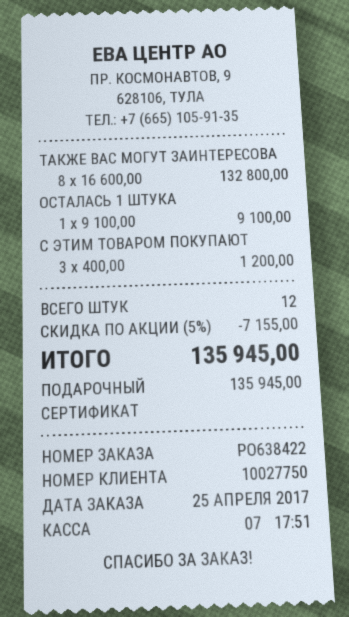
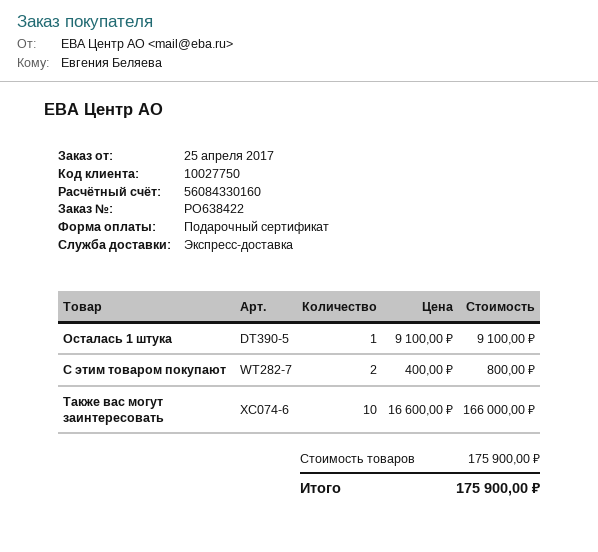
ТАКЖЕ ВАС МОГУТ ЗАИНТЕРЕСОВА: 8 x 16600.00 = 132800.00 -> 10 x 16600.00 = 166000.00
С ЭТИМ ТОВАРОМ ПОКУПАЮТ: 3 x 400.00 = 1200.00 -> 2 x 400.00 = 800.00
discount: 5% = 7155.00 -> none
total: 135945.00 -> 175900.00

